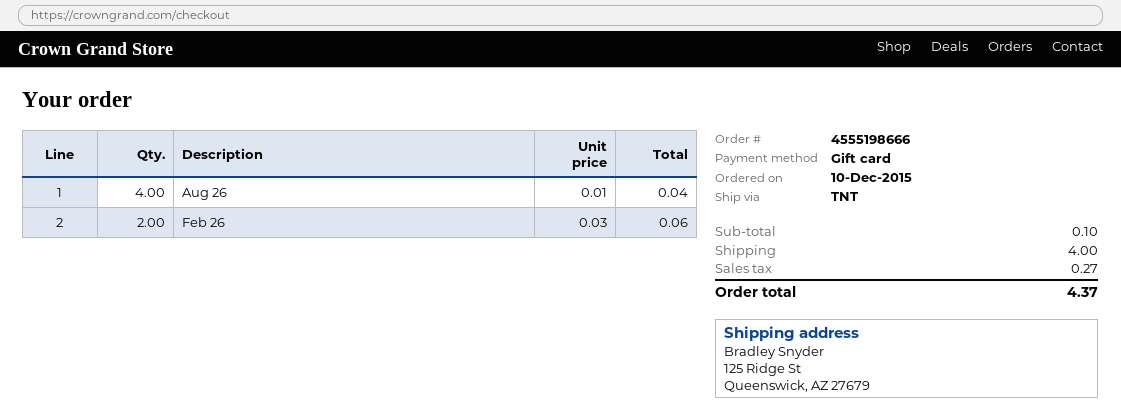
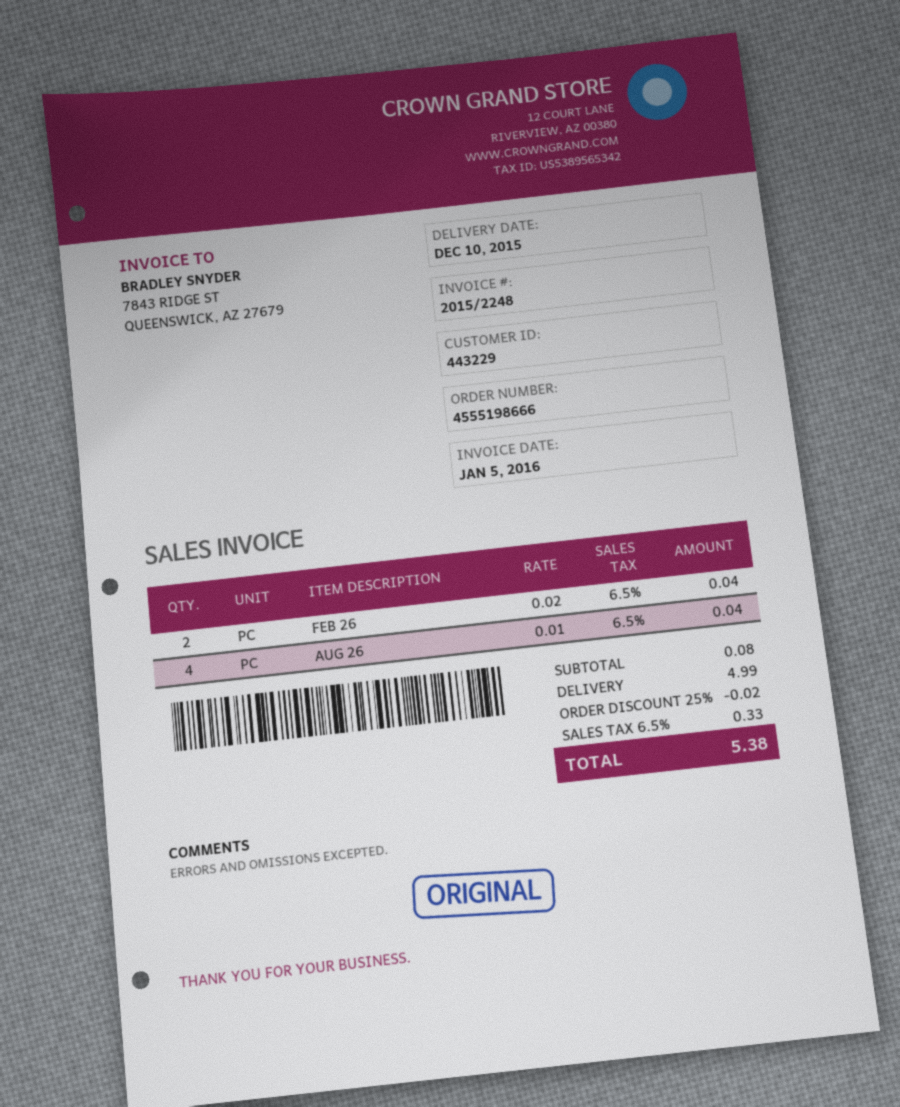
Feb 26: 2 x 0.03 = 0.06 -> 2 x 0.02 = 0.04
subtotal: 0.10 -> 0.08
discount: none -> 25% = 0.02
shipping: 4.00 -> 4.99
tax: 0.27 -> 0.33
total: 4.37 -> 5.38

